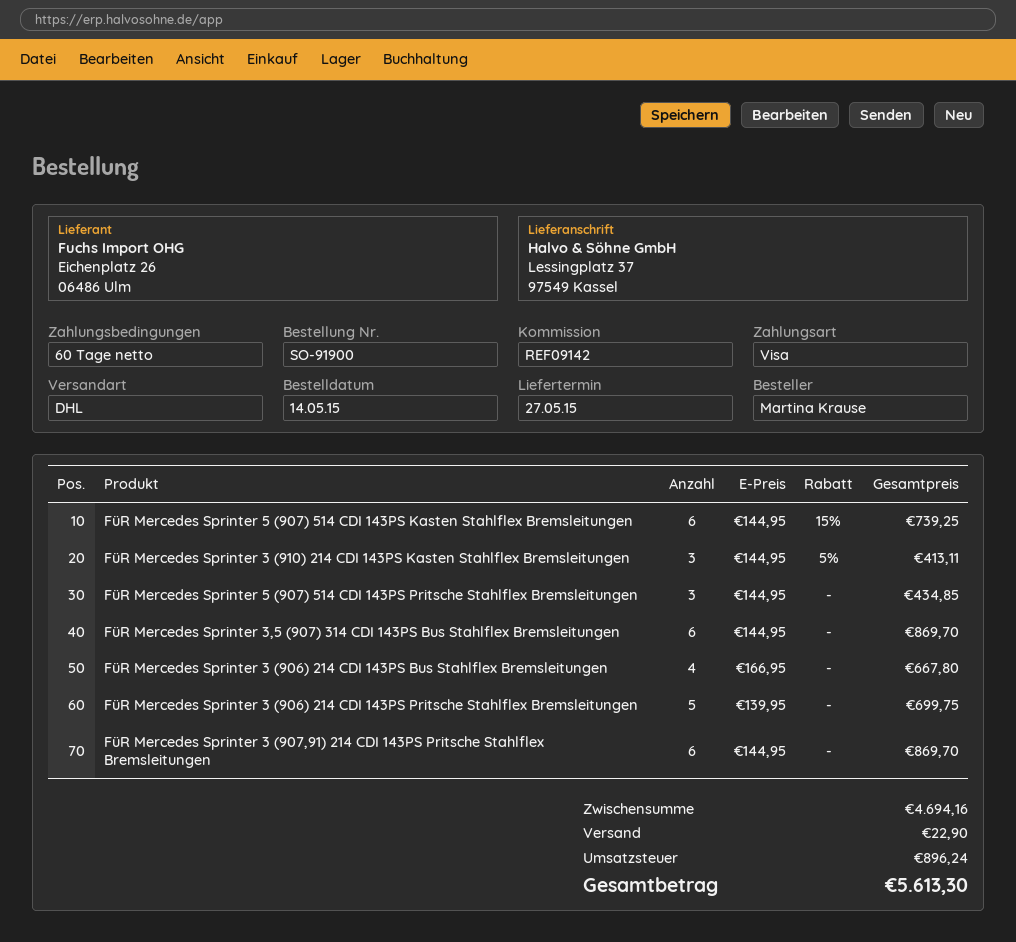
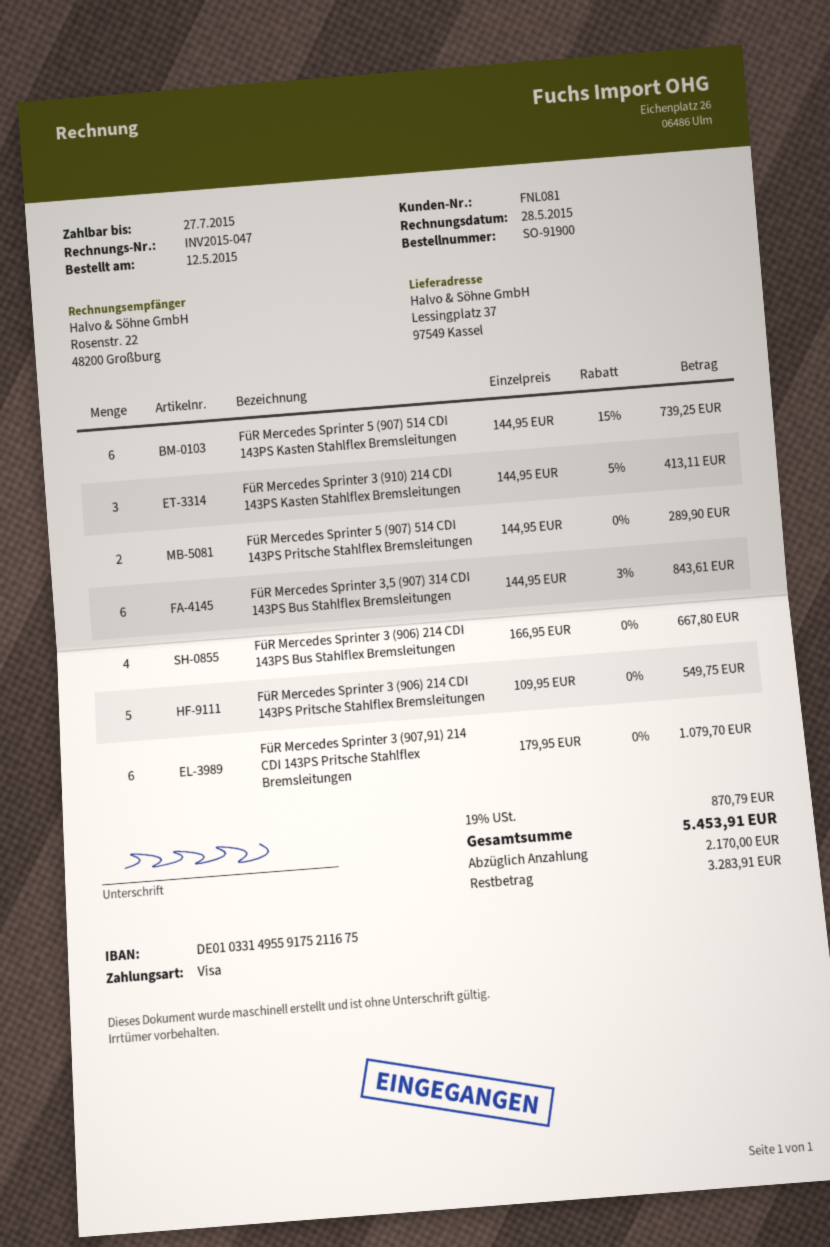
order date: 2015-05-14 -> 2015-05-12
FüR Mercedes Sprinter 5 (907) 514 CDI 143PS Pritsche Stahlflex Bremsleitungen: 3 x 144.95 = 434.85 -> 2 x 144.95 = 289.90
FüR Mercedes Sprinter 3,5 (907) 314 CDI 143PS Bus Stahlflex Bremsleitungen: 6 x 144.95 = 869.70 -> 6 x 144.95 - 3% = 843.61
FüR Mercedes Sprinter 3 (906) 214 CDI 143PS Pritsche Stahlflex Bremsleitungen: 5 x 139.95 = 699.75 -> 5 x 109.95 = 549.75
FüR Mercedes Sprinter 3 (907,91) 214 CDI 143PS Pritsche Stahlflex Bremsleitungen: 6 x 144.95 = 869.70 -> 6 x 179.95 = 1079.70
shipping: 22.90 -> none
tax: 896.24 -> 870.79
total: 5613.30 -> 5453.91

